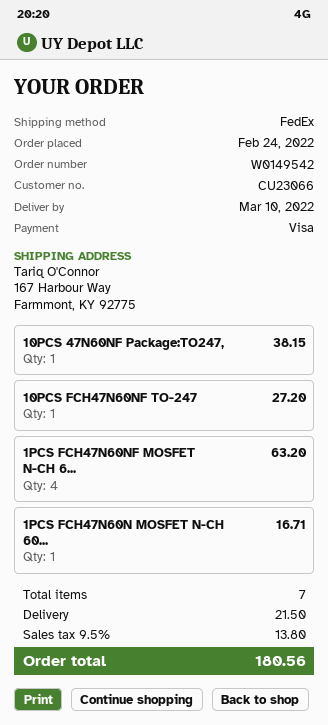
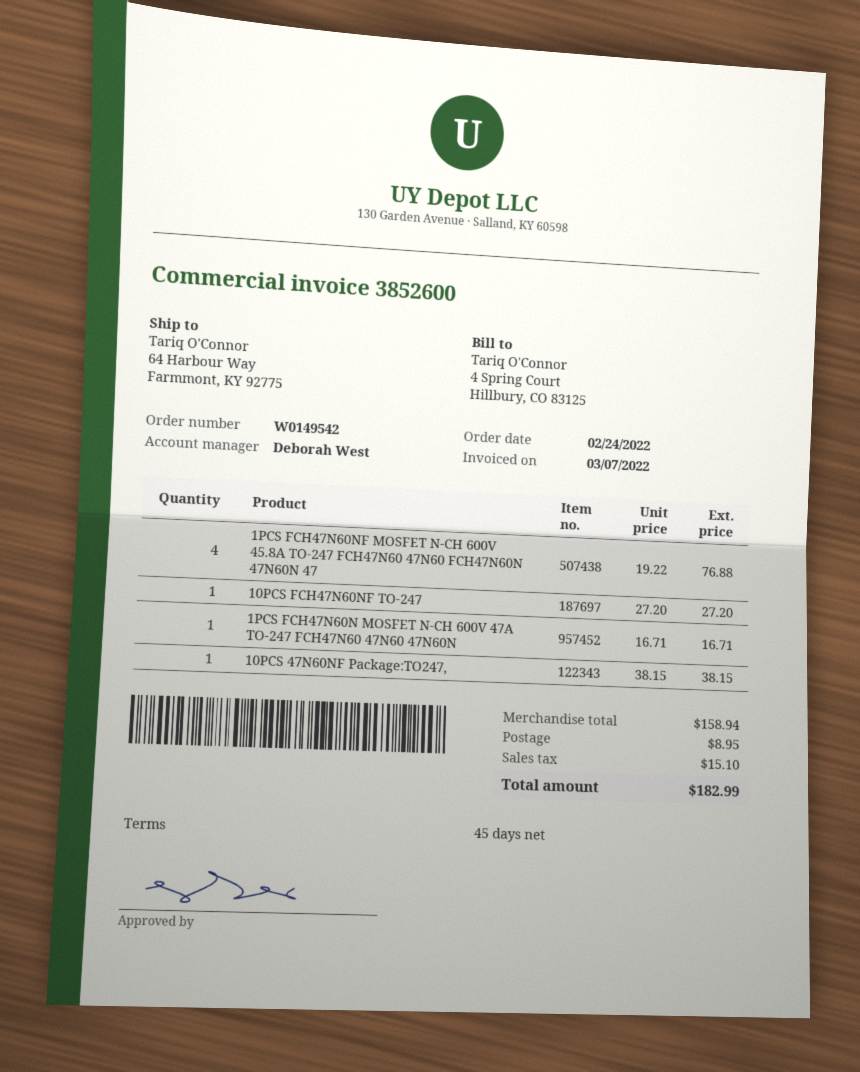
ship to: 167 Harbour Way, Farmmont, KY 92775 -> 64 Harbour Way, Farmmont, KY 92775
1PCS FCH47N60NF MOSFET N-CH 6...: 4 for 63.20 -> 4 for 76.88
shipping: 21.50 -> 8.95
tax: 13.80 -> 15.10
total: 180.56 -> 182.99

